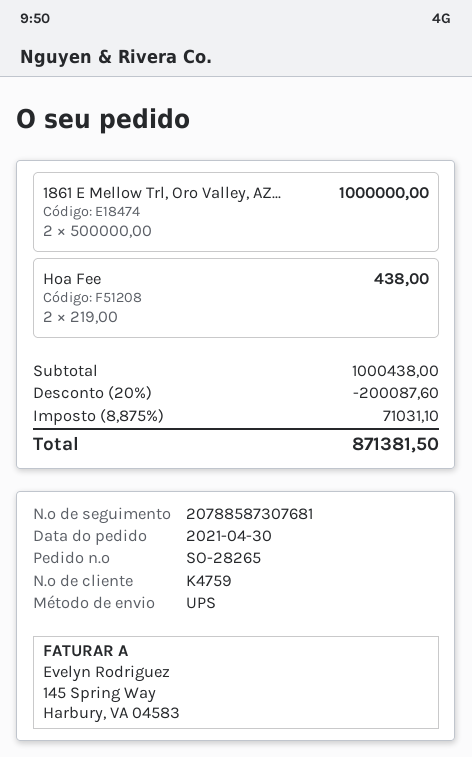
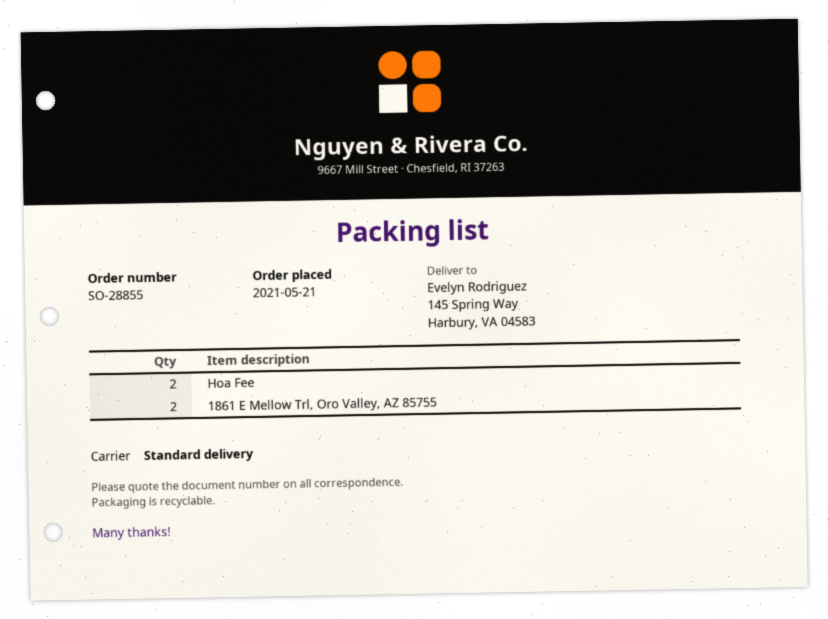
order number: SO-28265 -> SO-28855
order date: 2021-04-30 -> 2021-05-21
shipping method: UPS -> standard

